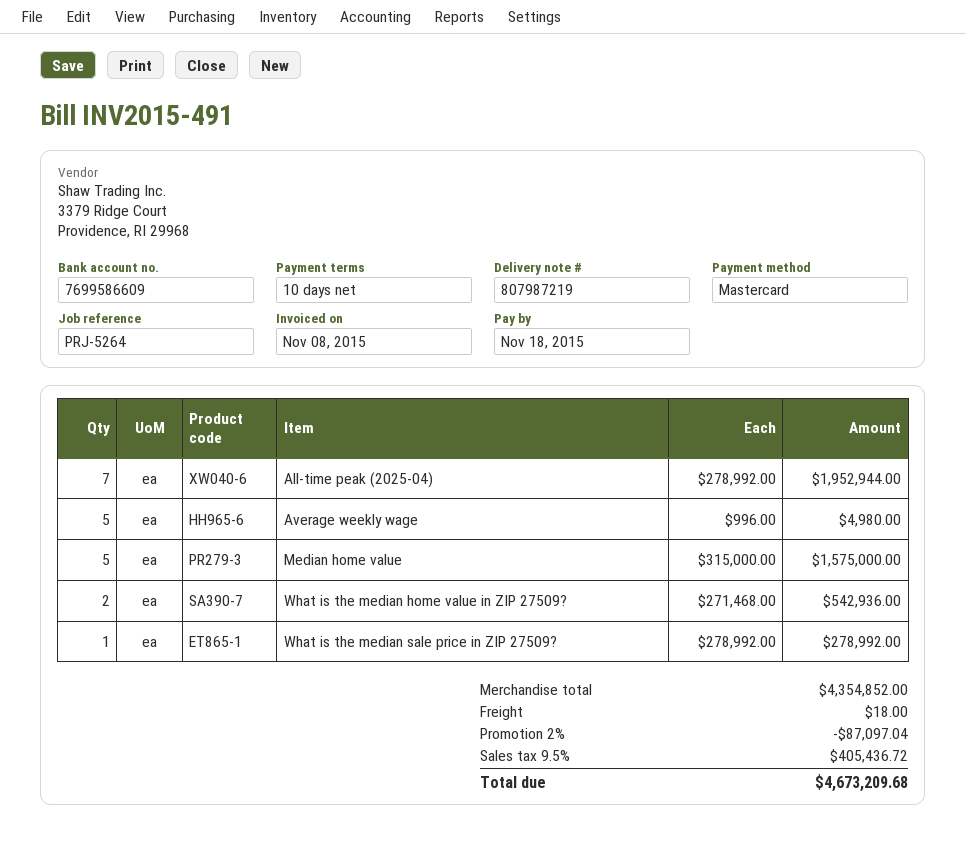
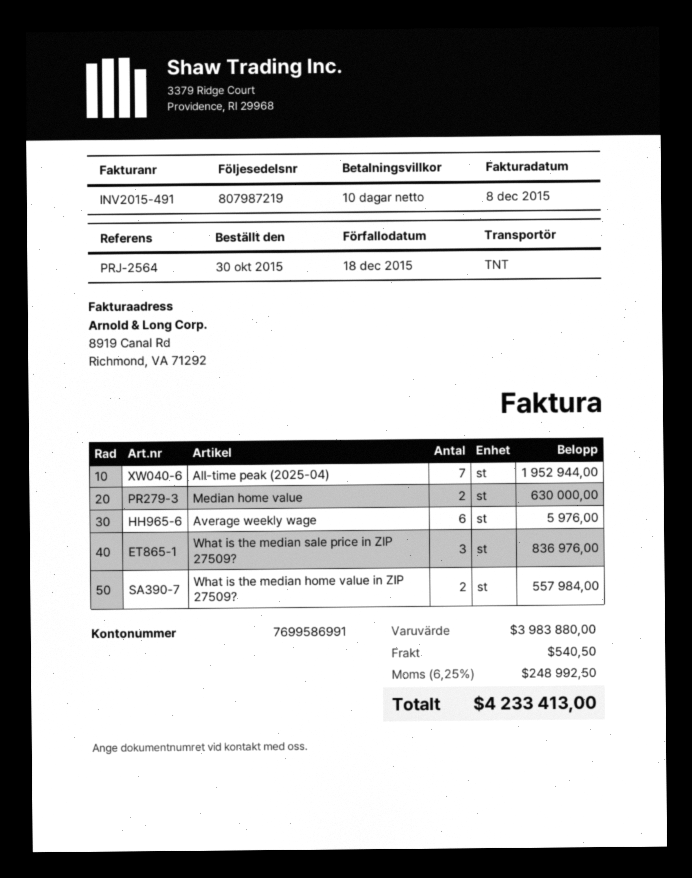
invoice date: 2015-11-08 -> 2015-12-08
due date: 2015-11-18 -> 2015-12-18
reference: PRJ-5264 -> PRJ-2564
bank account: 7699586609 -> 7699586991
Average weekly wage: 5 for 4980.00 -> 6 for 5976.00
Median home value: 5 for 1575000.00 -> 2 for 630000.00
What is the median home value in ZIP 27509?: 2 for 542936.00 -> 2 for 557984.00
What is the median sale price in ZIP 27509?: 1 for 278992.00 -> 3 for 836976.00
subtotal: 4354852.00 -> 3983880.00
discount: 2% = 87097.04 -> none
shipping: 18.00 -> 540.50
tax: 9.5% = 405436.72 -> 6.25% = 248992.50
total: 4673209.68 -> 4233413.00

